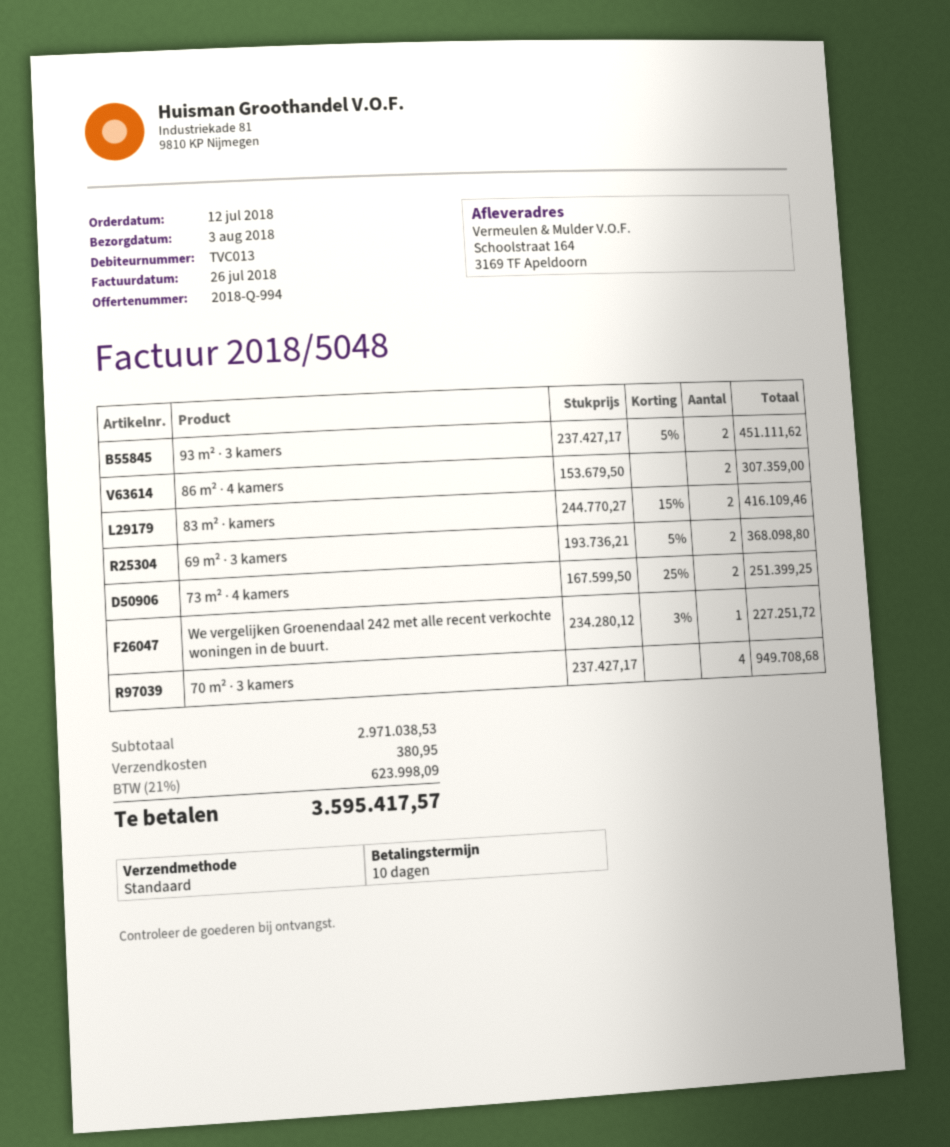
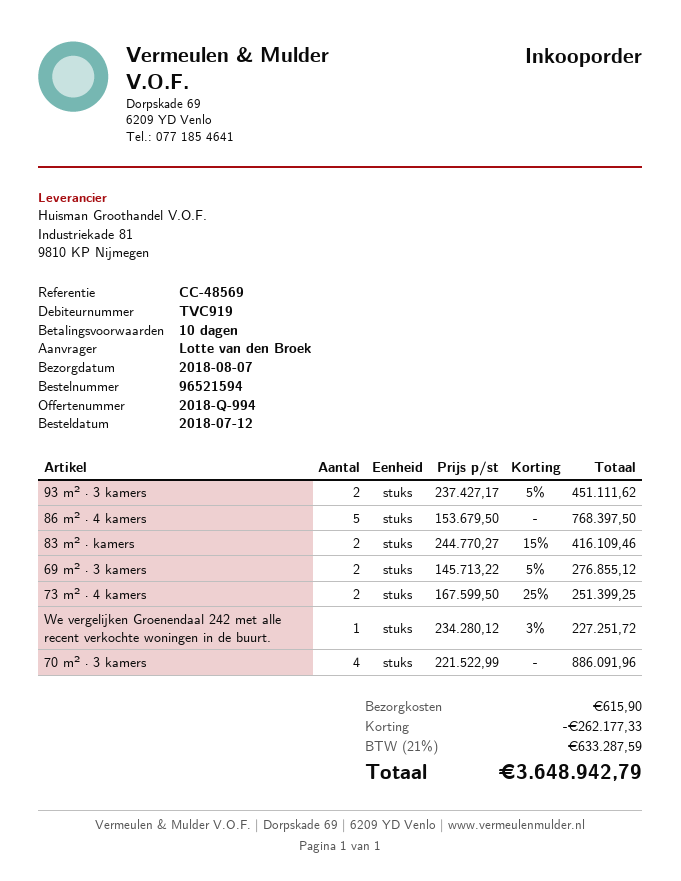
delivery date: 2018-08-03 -> 2018-08-07
customer number: TVC013 -> TVC919
86 m² · 4 kamers: 2 x 153679.50 = 307359.00 -> 5 x 153679.50 = 768397.50
69 m² · 3 kamers: 2 x 193736.21 - 5% = 368098.80 -> 2 x 145713.22 - 5% = 276855.12
70 m² · 3 kamers: 4 x 237427.17 = 949708.68 -> 4 x 221522.99 = 886091.96
discount: none -> 262177.33
shipping: 380.95 -> 615.90
tax: 21% = 623998.09 -> 21% = 633287.59
total: 3595417.57 -> 3648942.79

